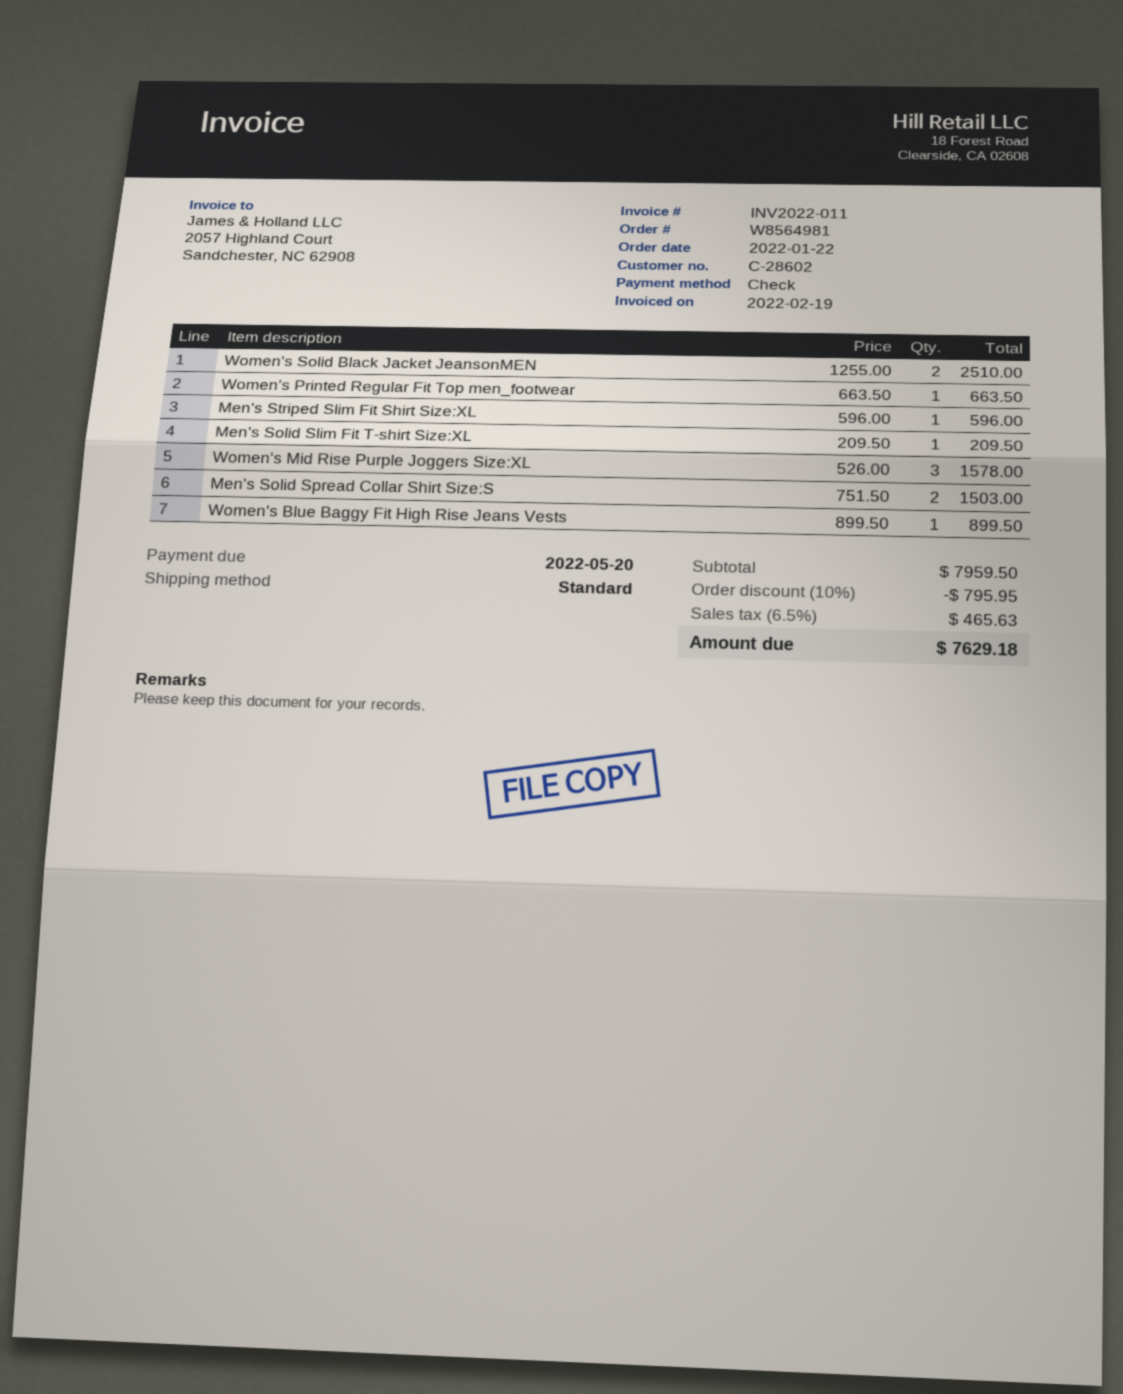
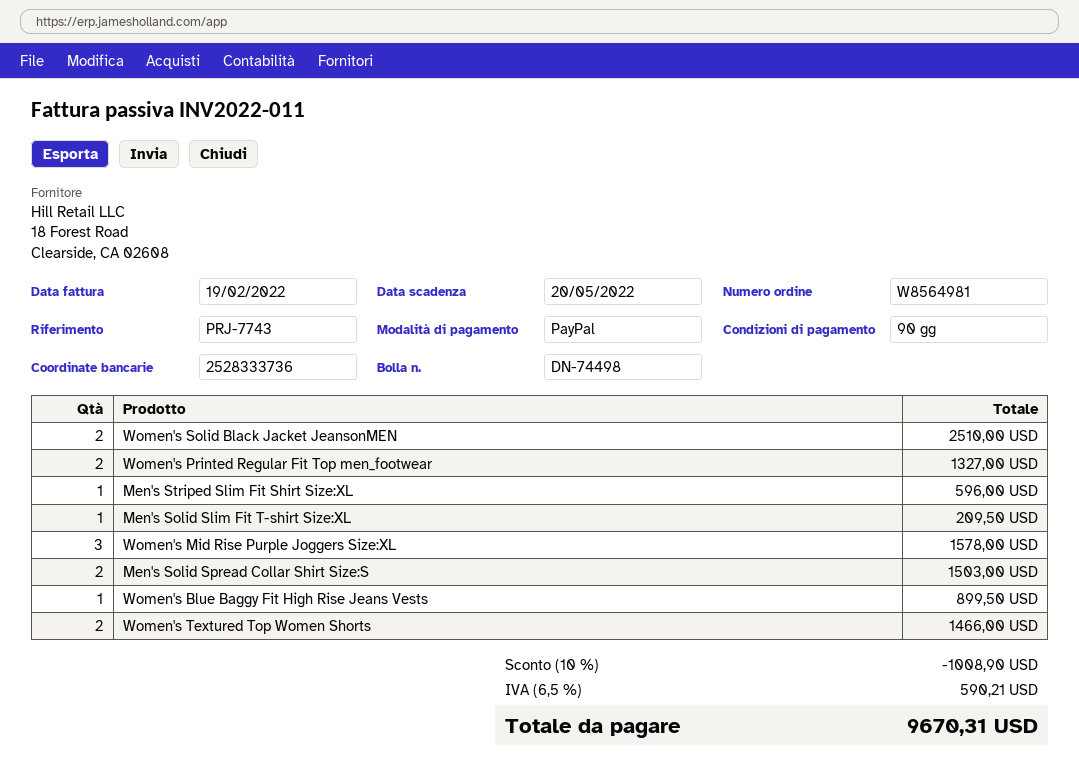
payment method: cheque -> PayPal
Women's Printed Regular Fit Top men_footwear: 1 for 663.50 -> 2 for 1327.00
Women's Textured Top Women Shorts: none -> 2 for 1466.00
discount: 10% = 795.95 -> 10% = 1008.90
tax: 6.5% = 465.63 -> 6.5% = 590.21
total: 7629.18 -> 9670.31

